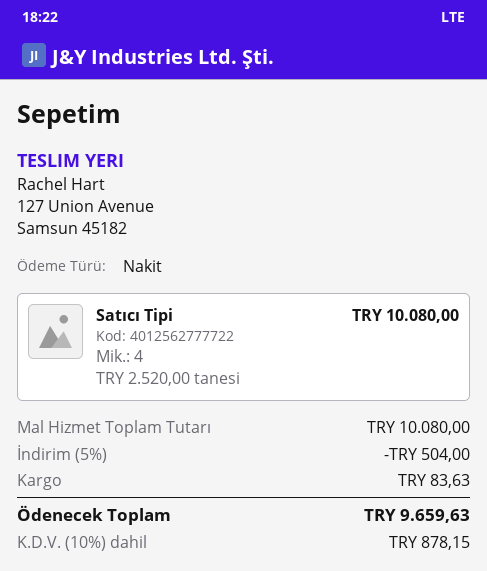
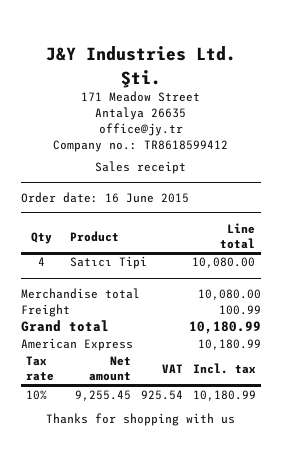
payment method: cash -> American Express
discount: 5% = 504.00 -> none
shipping: 83.63 -> 100.99
tax: 10% = 878.15 -> 10% = 925.54
total: 9659.63 -> 10180.99

